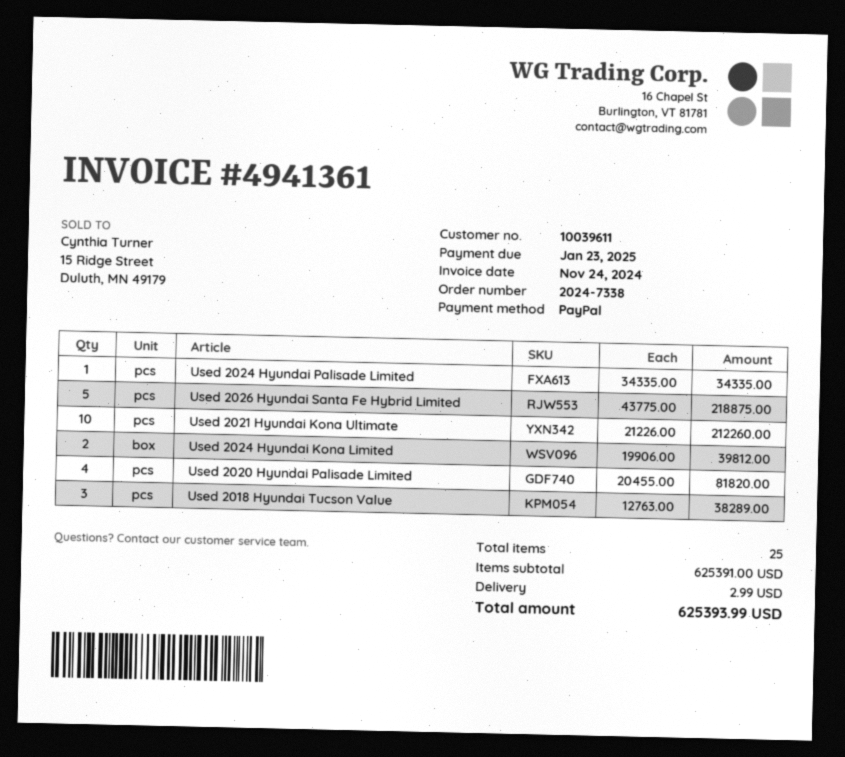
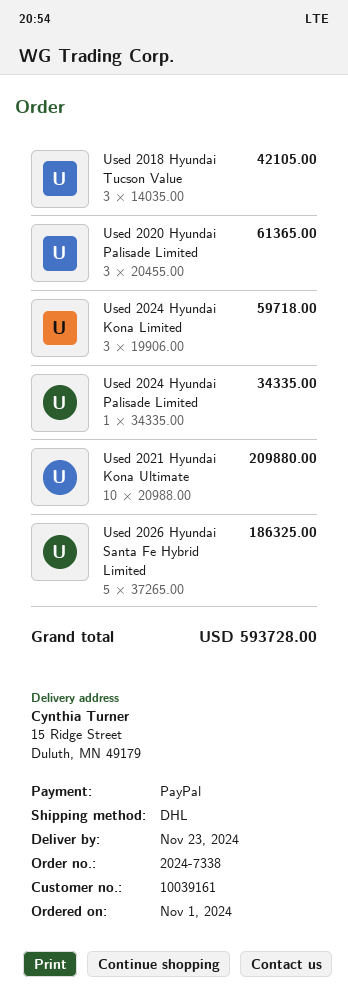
customer number: 10039611 -> 10039161
Used 2026 Hyundai Santa Fe Hybrid Limited: 5 x 43775.00 = 218875.00 -> 5 x 37265.00 = 186325.00
Used 2021 Hyundai Kona Ultimate: 10 x 21226.00 = 212260.00 -> 10 x 20988.00 = 209880.00
Used 2024 Hyundai Kona Limited: 2 x 19906.00 = 39812.00 -> 3 x 19906.00 = 59718.00
Used 2020 Hyundai Palisade Limited: 4 x 20455.00 = 81820.00 -> 3 x 20455.00 = 61365.00
Used 2018 Hyundai Tucson Value: 3 x 12763.00 = 38289.00 -> 3 x 14035.00 = 42105.00
shipping: 2.99 -> none
total: 625393.99 -> 593728.00

